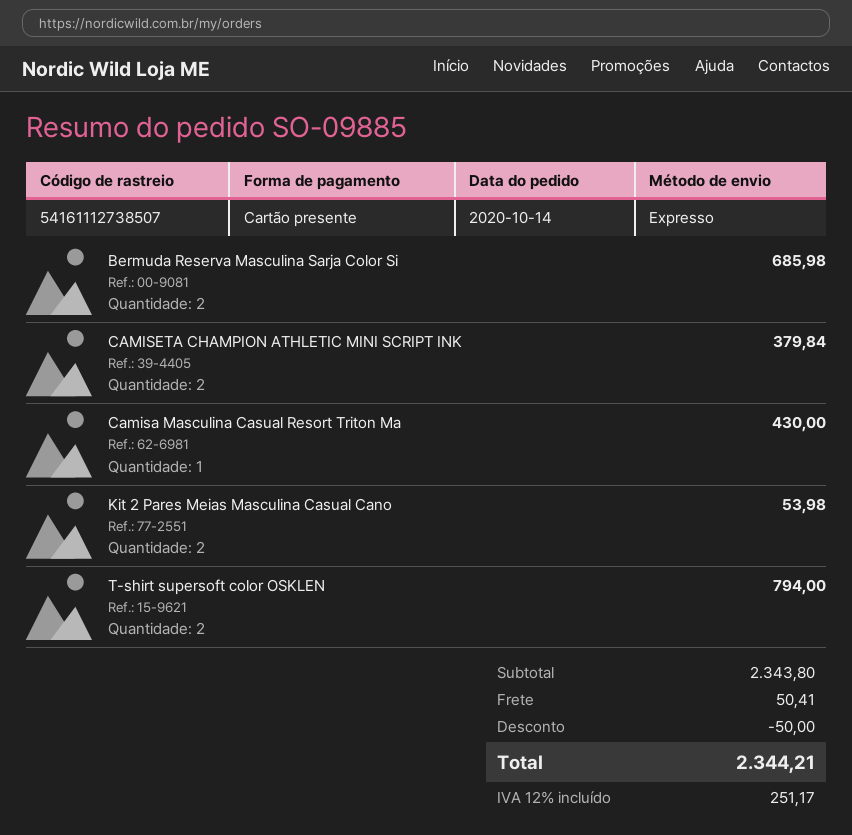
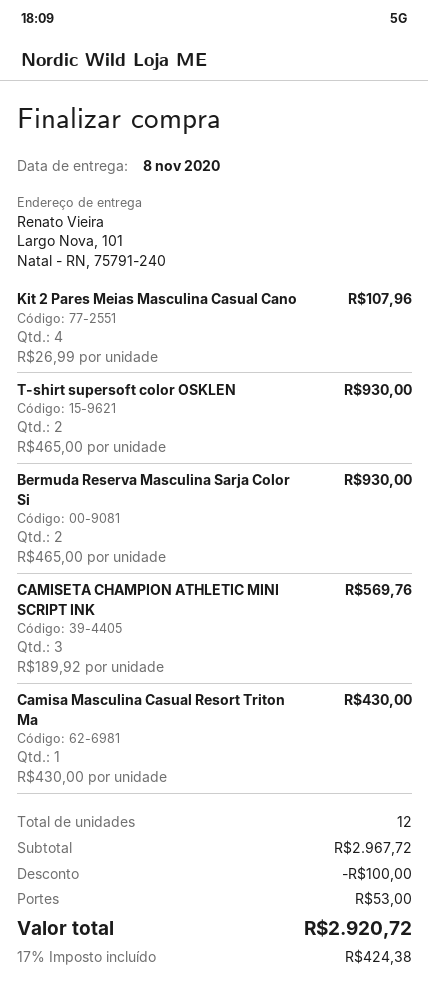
Bermuda Reserva Masculina Sarja Color Si: 2 for 685.98 -> 2 for 930.00
CAMISETA CHAMPION ATHLETIC MINI SCRIPT INK: 2 for 379.84 -> 3 for 569.76
Kit 2 Pares Meias Masculina Casual Cano: 2 for 53.98 -> 4 for 107.96
T-shirt supersoft color OSKLEN: 2 for 794.00 -> 2 for 930.00
subtotal: 2343.80 -> 2967.72
discount: 50.00 -> 100.00
shipping: 50.41 -> 53.00
tax: 12% = 251.17 -> 17% = 424.38
total: 2344.21 -> 2920.72

